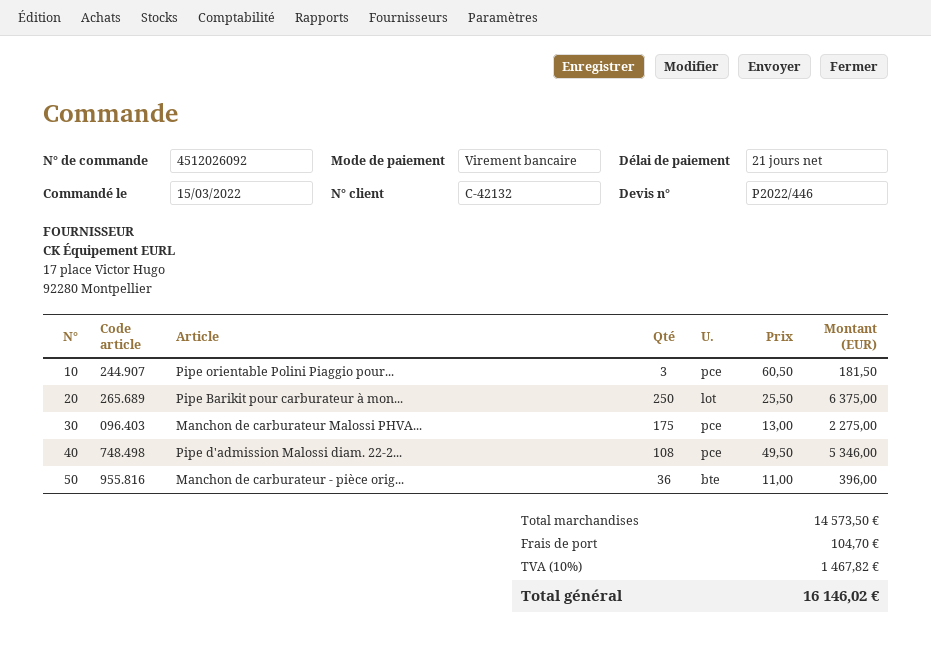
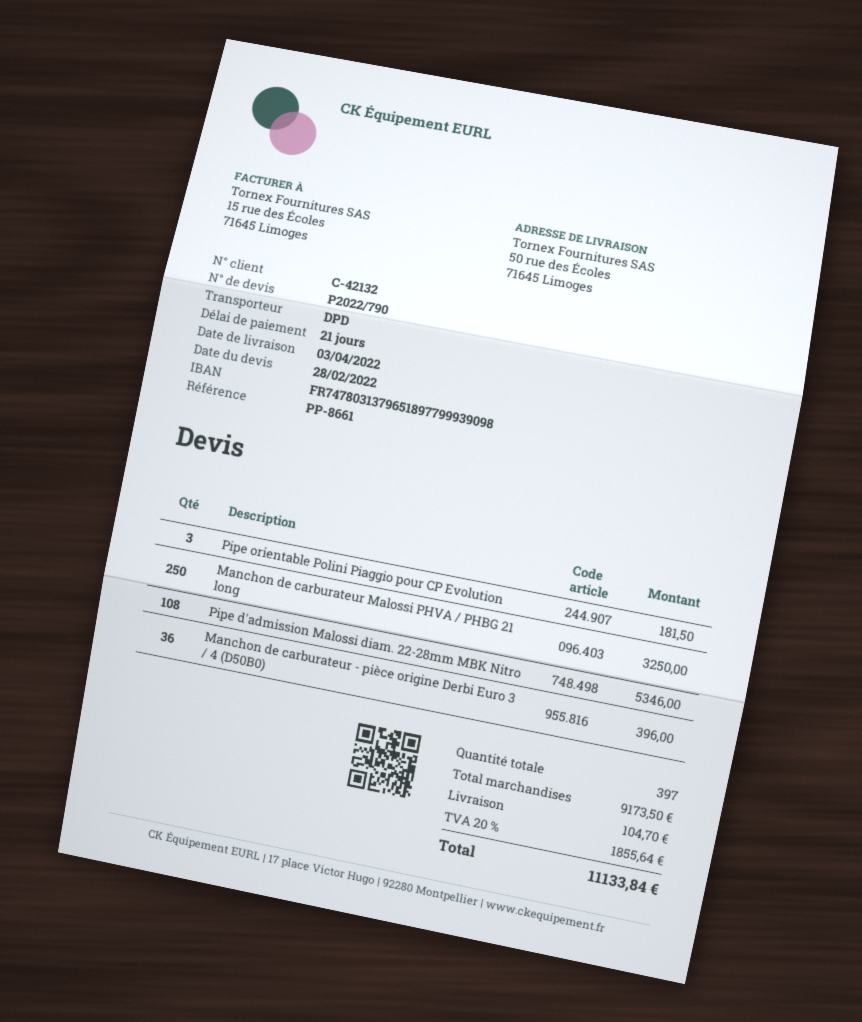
quote number: P2022/446 -> P2022/790
Pipe Barikit pour carburateur à mon...: 250 for 6375.00 -> none
Manchon de carburateur Malossi PHVA...: 175 for 2275.00 -> 250 for 3250.00
subtotal: 14573.50 -> 9173.50
tax: 10% = 1467.82 -> 20% = 1855.64
total: 16146.02 -> 11133.84

